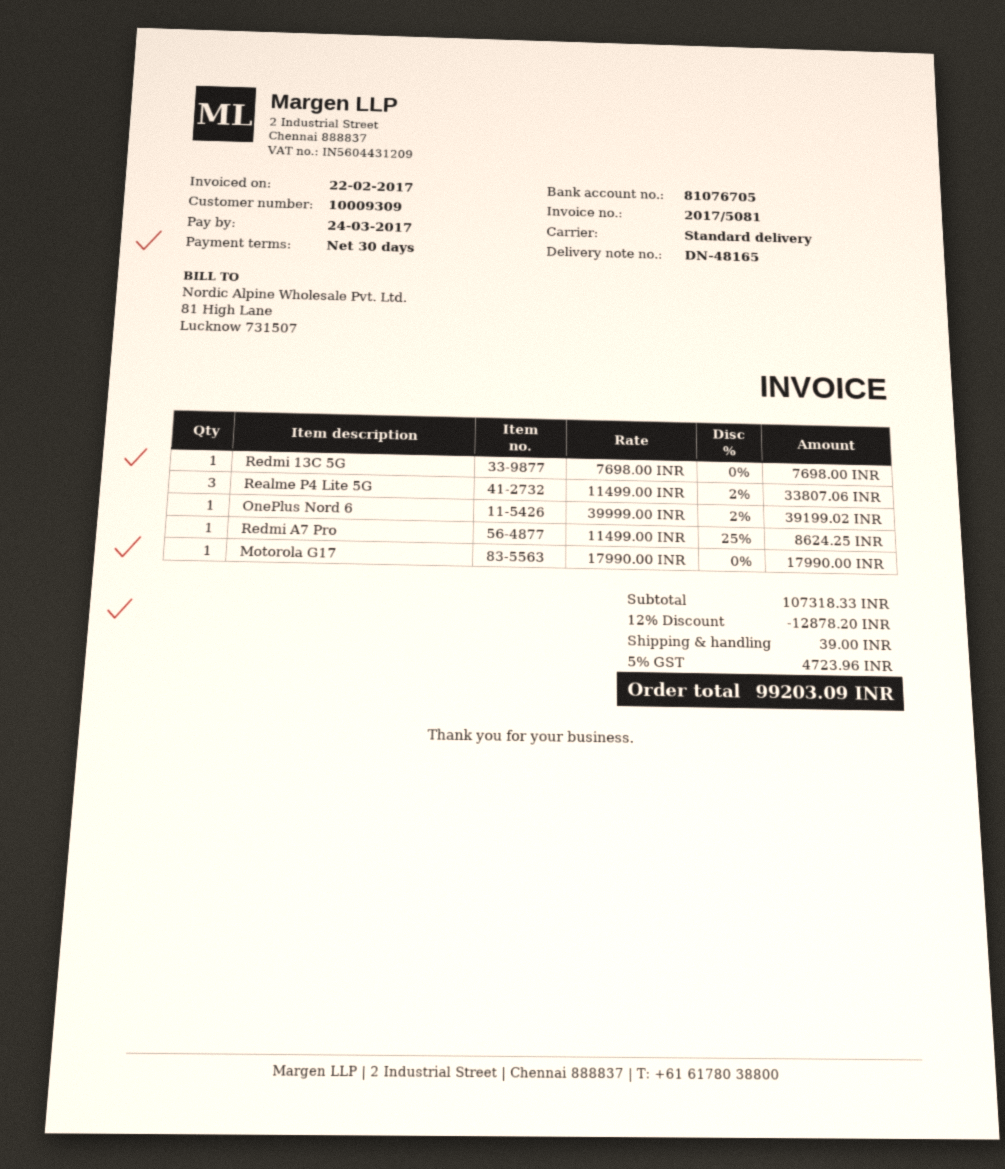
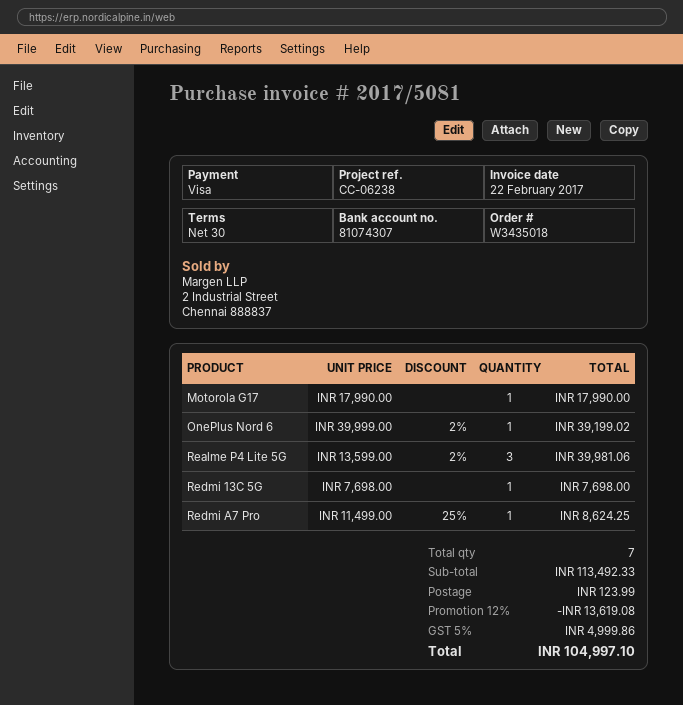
bank account: 81076705 -> 81074307
Realme P4 Lite 5G: 3 x 11499.00 - 2% = 33807.06 -> 3 x 13599.00 - 2% = 39981.06
subtotal: 107318.33 -> 113492.33
discount: 12% = 12878.20 -> 12% = 13619.08
shipping: 39.00 -> 123.99
tax: 5% = 4723.96 -> 5% = 4999.86
total: 99203.09 -> 104997.10

